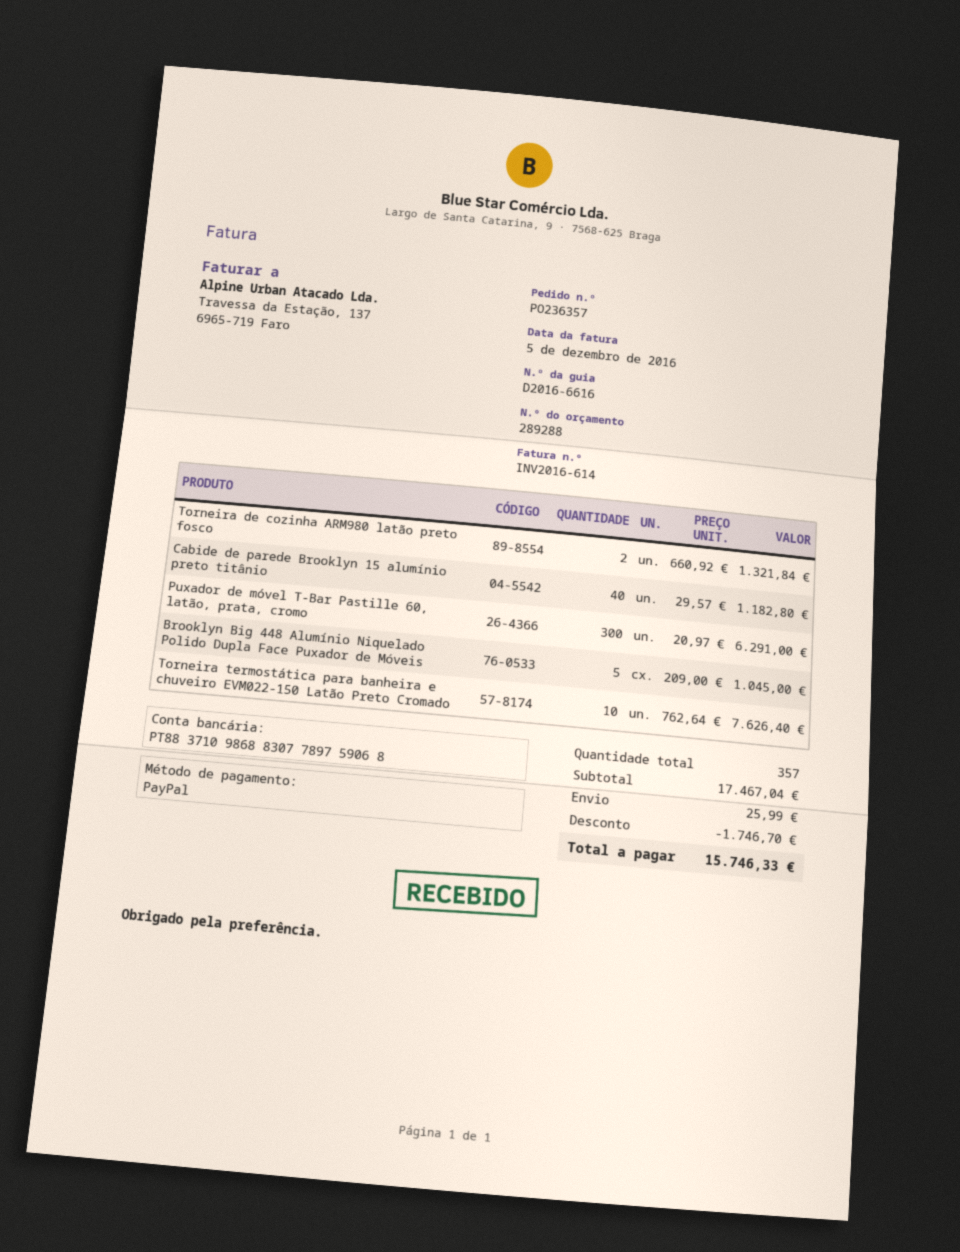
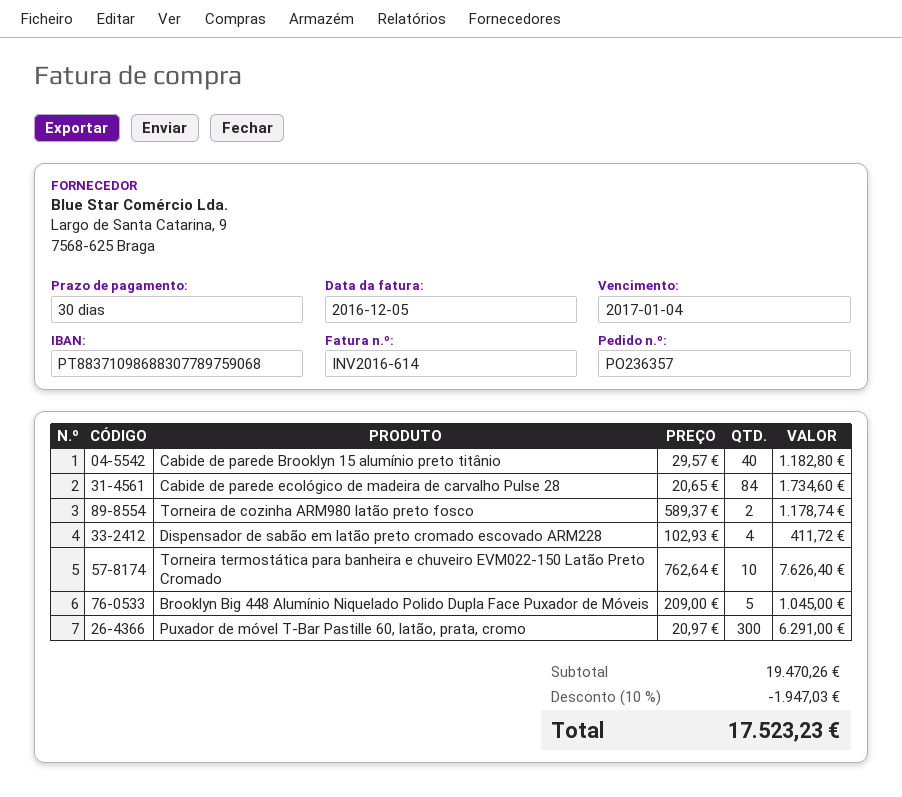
Torneira de cozinha ARM980 latão preto fosco: 2 x 660.92 = 1321.84 -> 2 x 589.37 = 1178.74
Cabide de parede ecológico de madeira de carvalho Pulse 28: none -> 84 x 20.65 = 1734.60
Dispensador de sabão em latão preto cromado escovado ARM228: none -> 4 x 102.93 = 411.72
subtotal: 17467.04 -> 19470.26
discount: 1746.70 -> 1947.03
shipping: 25.99 -> none
total: 15746.33 -> 17523.23

